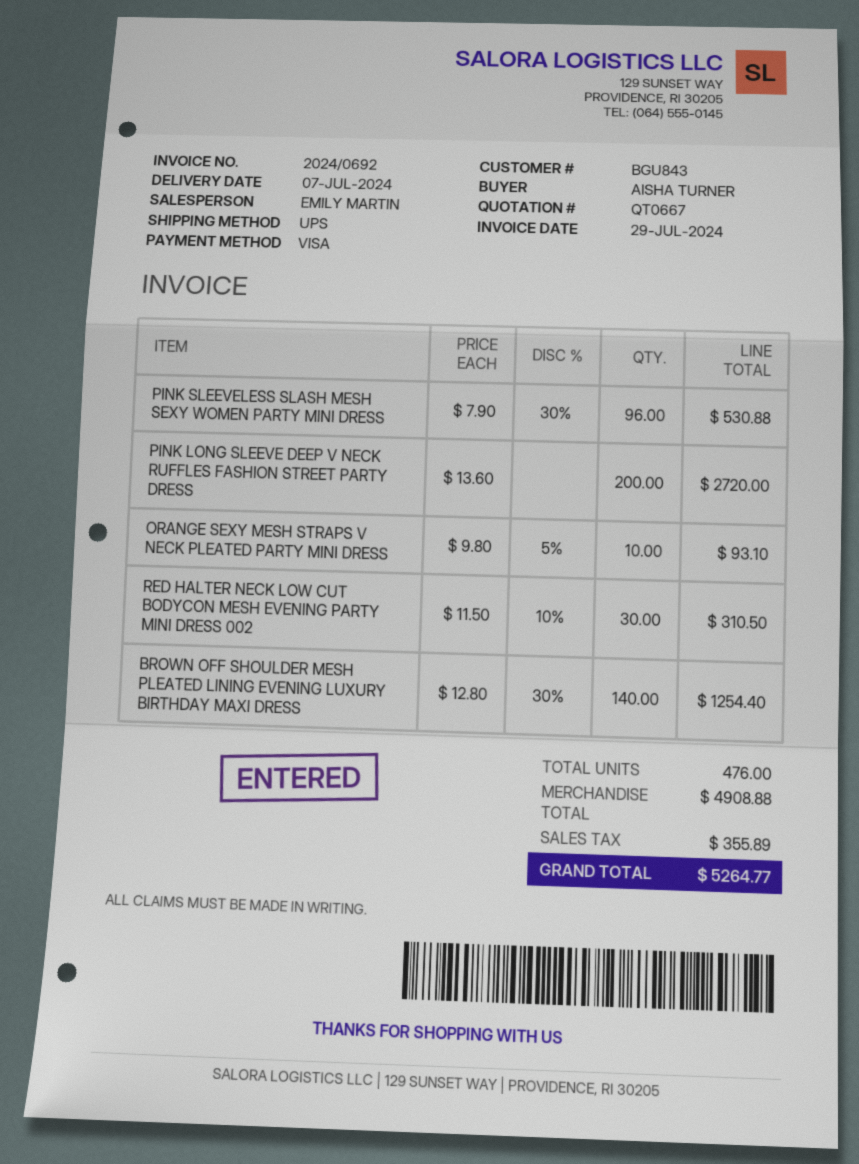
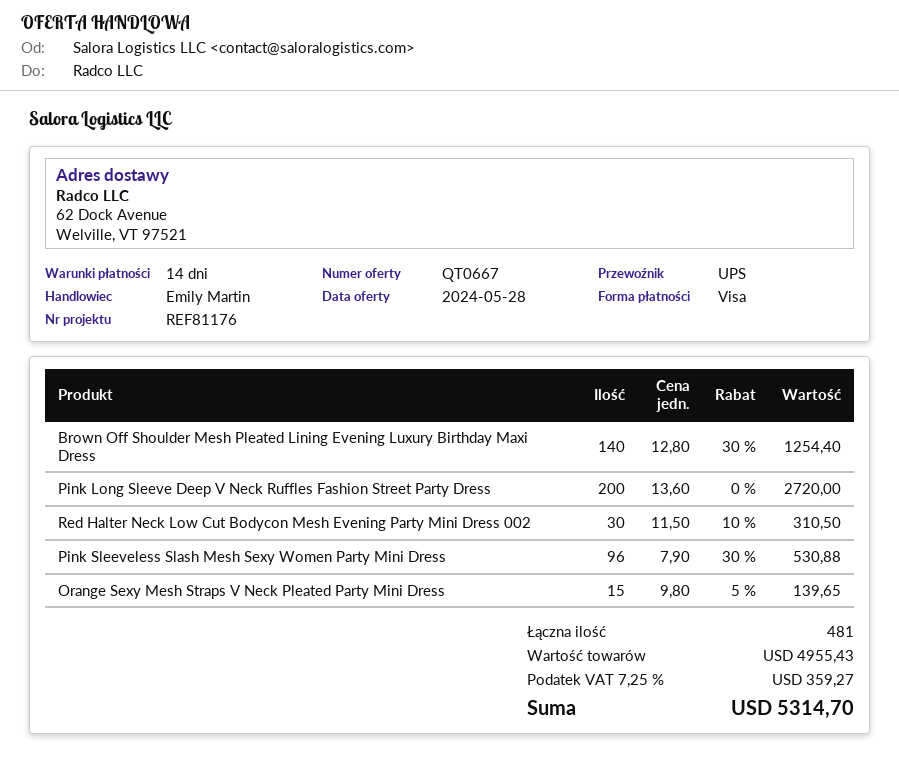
ORANGE SEXY MESH STRAPS V NECK PLEATED PARTY MINI DRESS: 10 x 9.80 - 5% = 93.10 -> 15 x 9.80 - 5% = 139.65
total quantity: 476 -> 481
subtotal: 4908.88 -> 4955.43
tax: 355.89 -> 359.27
total: 5264.77 -> 5314.70

